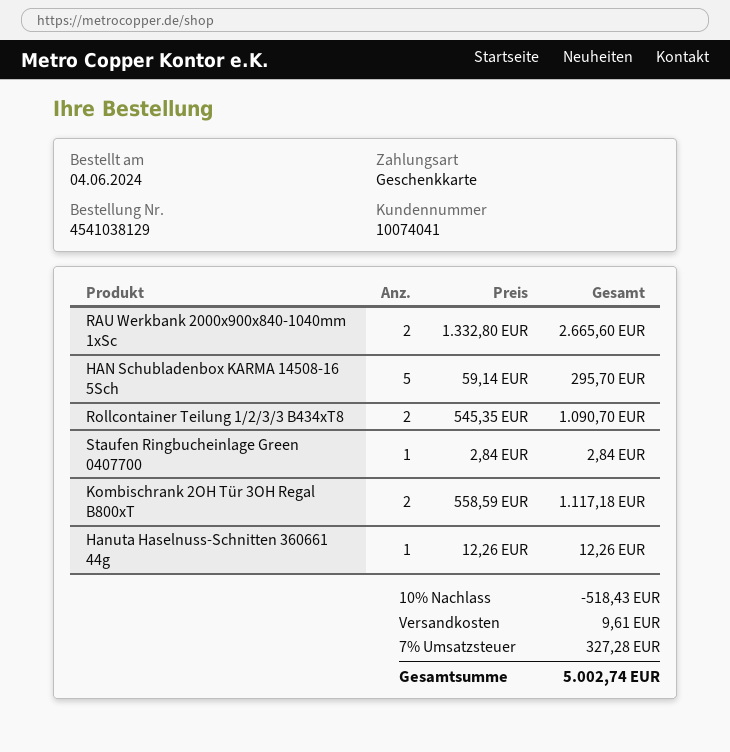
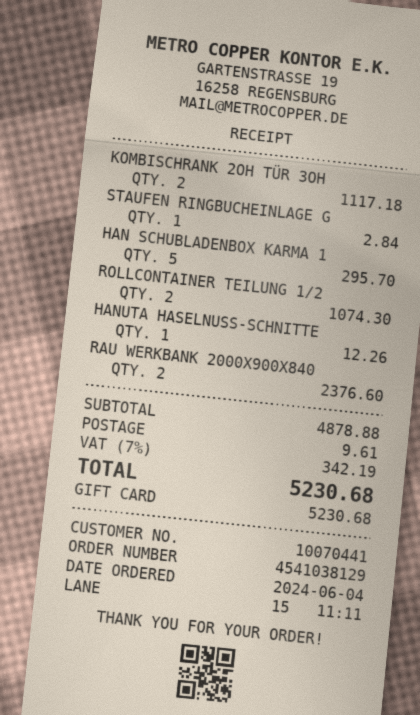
customer number: 10074041 -> 10070441
RAU Werkbank 2000x900x840-1040mm 1xSc: 2 for 2665.60 -> 2 for 2376.60
Rollcontainer Teilung 1/2/3/3 B434xT8: 2 for 1090.70 -> 2 for 1074.30
discount: 10% = 518.43 -> none
tax: 7% = 327.28 -> 7% = 342.19
total: 5002.74 -> 5230.68

